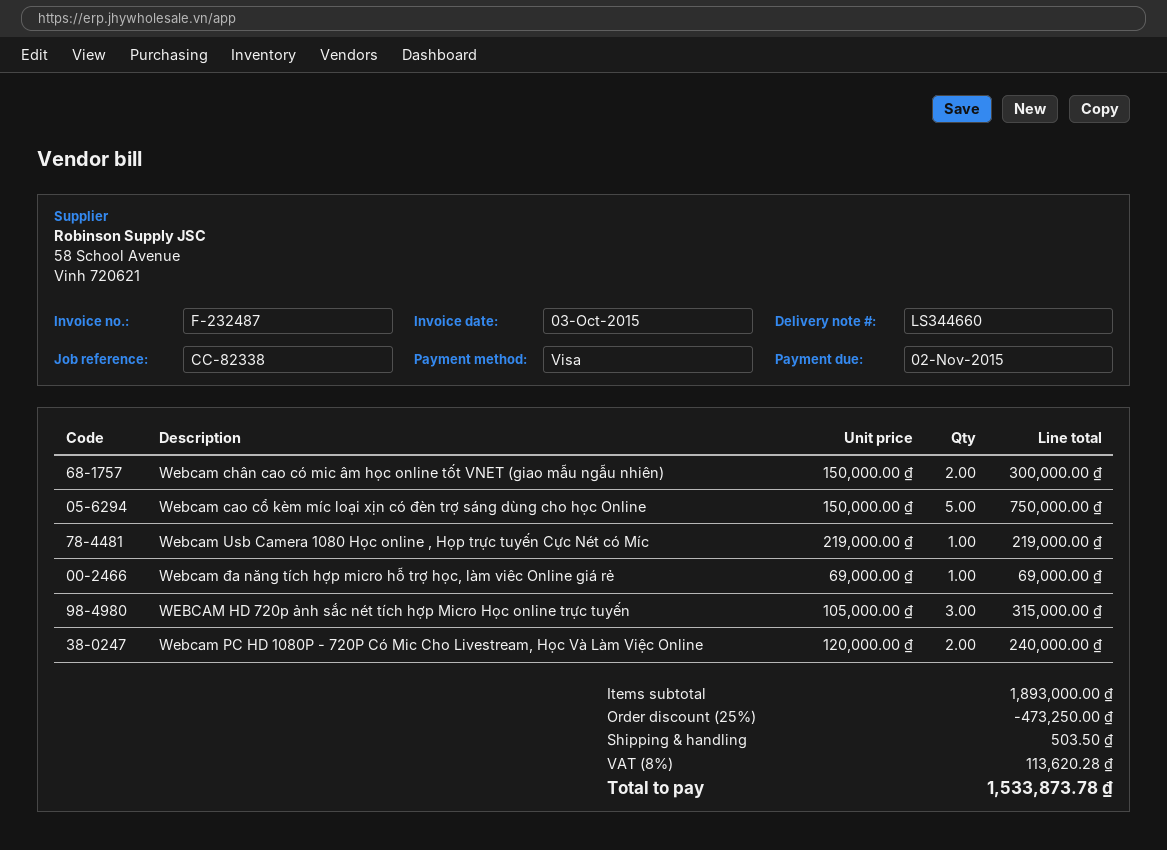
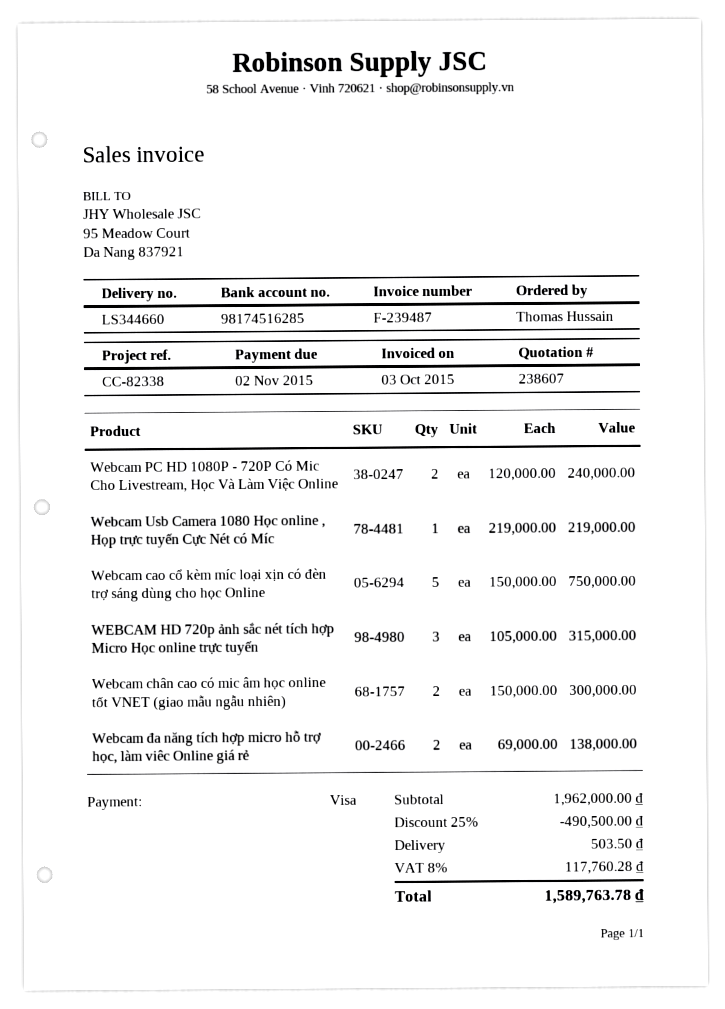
invoice number: F-232487 -> F-239487
Webcam đa năng tích hợp micro hỗ trợ học, làm viêc Online giá rẻ: 1 x 69000.00 = 69000.00 -> 2 x 69000.00 = 138000.00
subtotal: 1893000.00 -> 1962000.00
discount: 25% = 473250.00 -> 25% = 490500.00
tax: 8% = 113620.28 -> 8% = 117760.28
total: 1533873.78 -> 1589763.78

